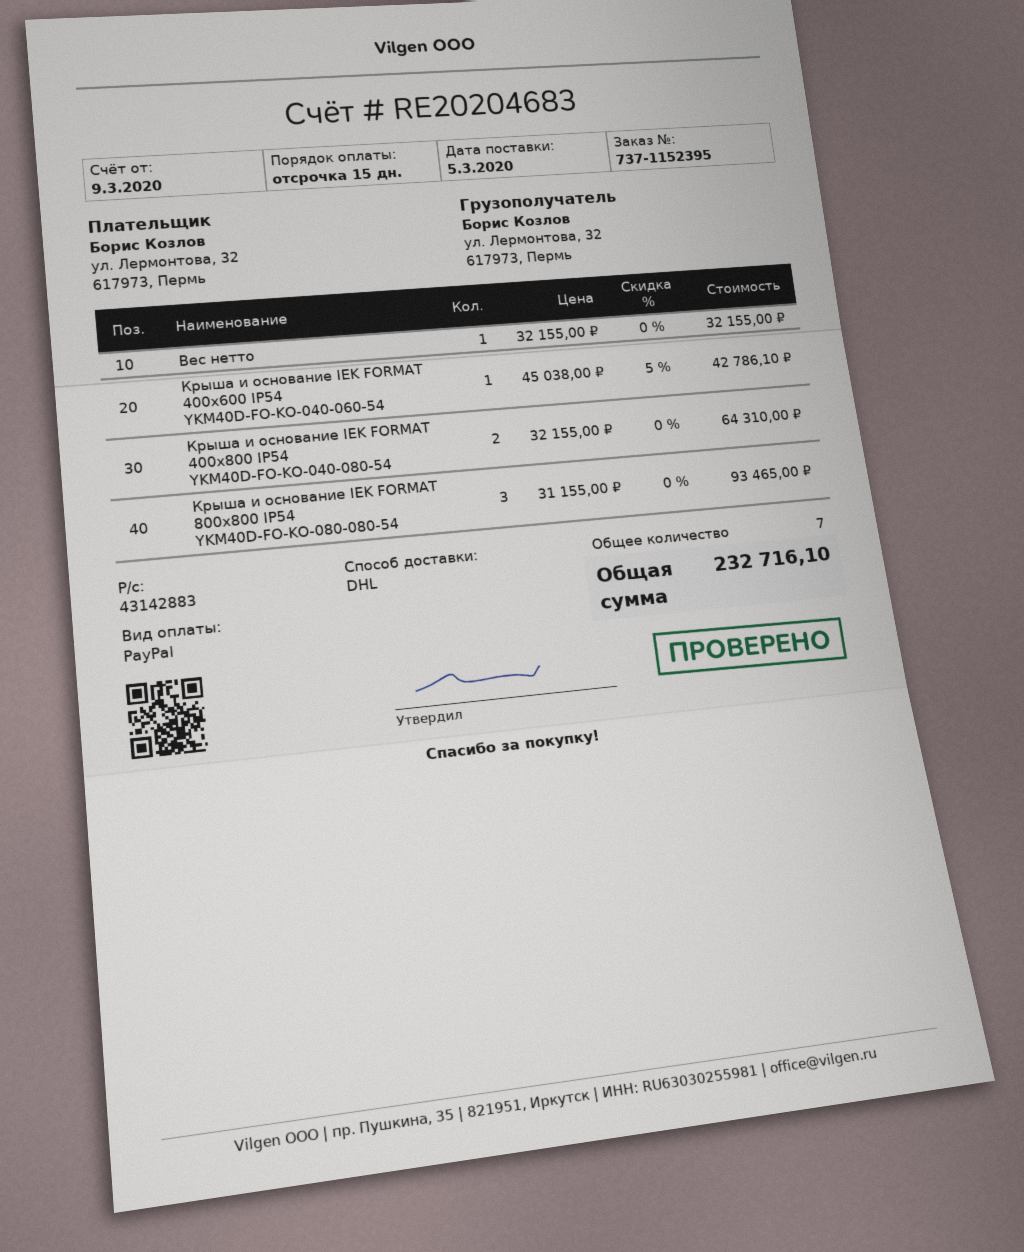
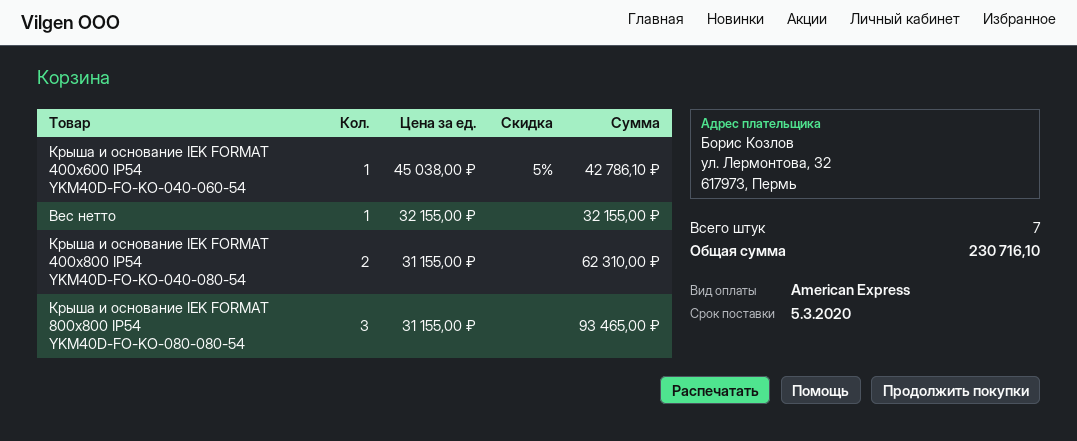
payment method: PayPal -> American Express
Крыша и основание IEK FORMAT 400х800 IP54 YKM40D-FO-KO-040-080-54: 2 x 32155.00 = 64310.00 -> 2 x 31155.00 = 62310.00
total: 232716.10 -> 230716.10

